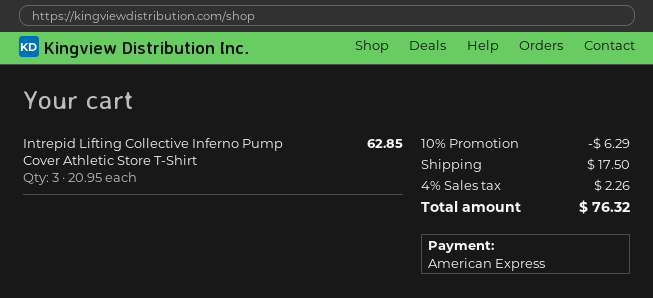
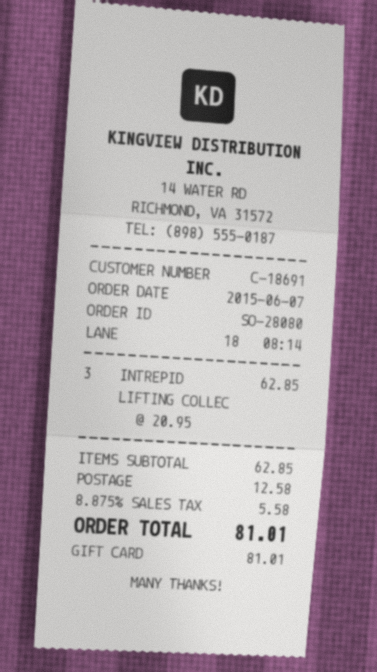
payment method: American Express -> gift card
discount: 10% = 6.29 -> none
shipping: 17.50 -> 12.58
tax: 4% = 2.26 -> 8.875% = 5.58
total: 76.32 -> 81.01

